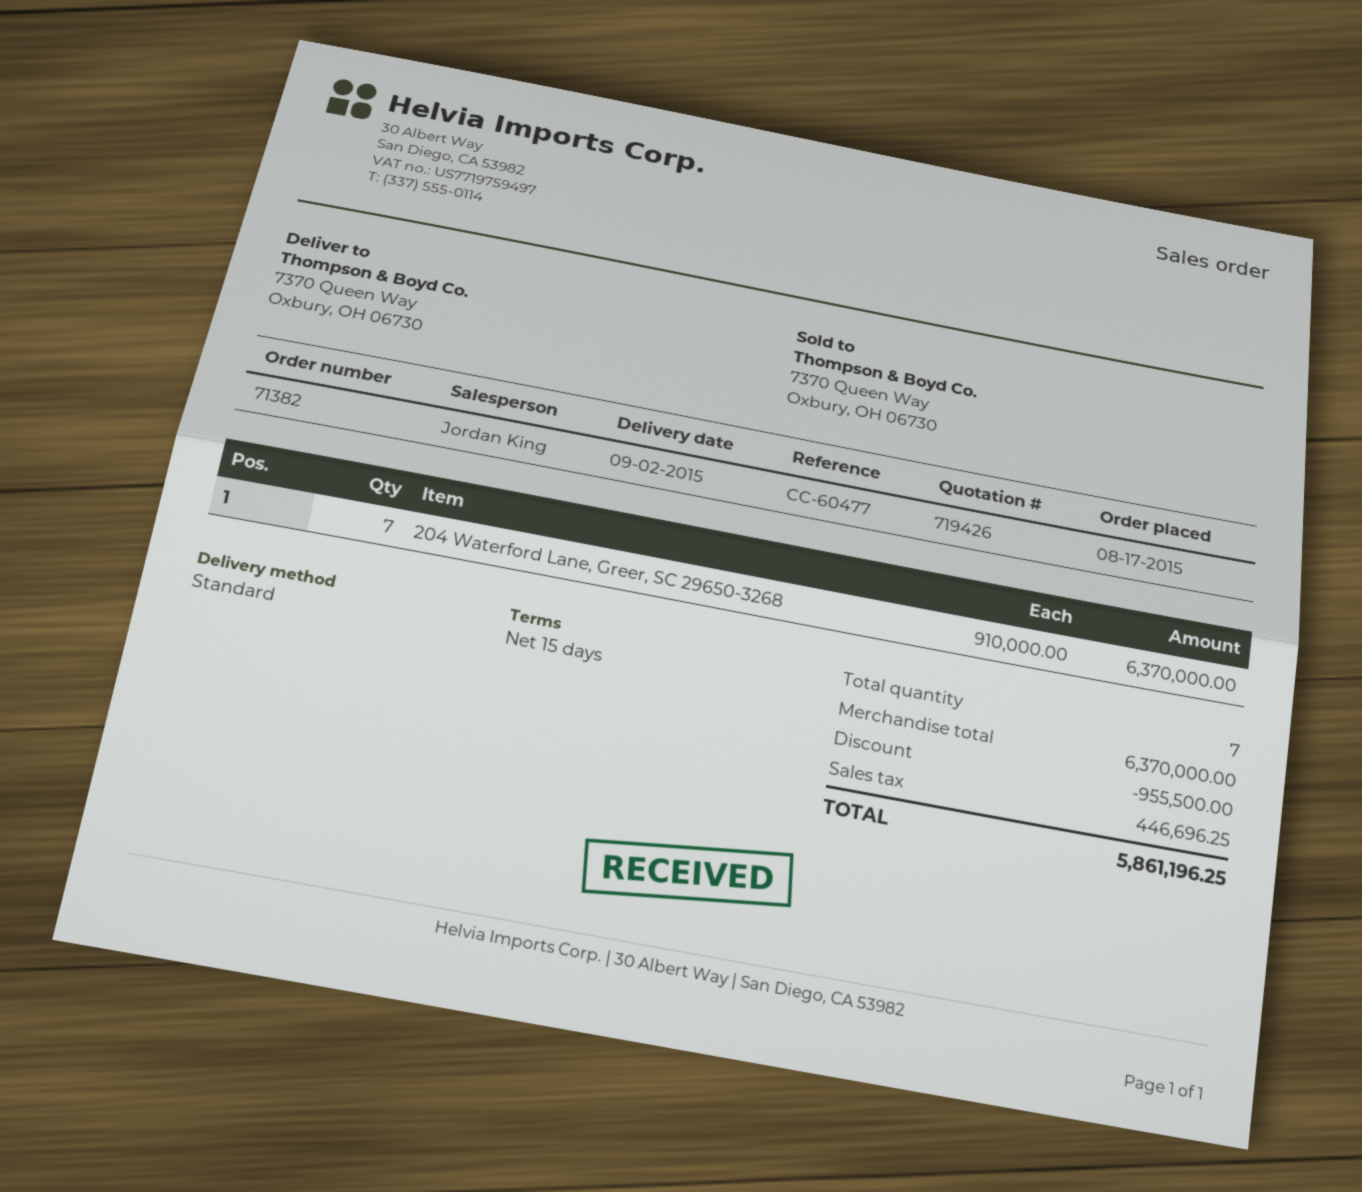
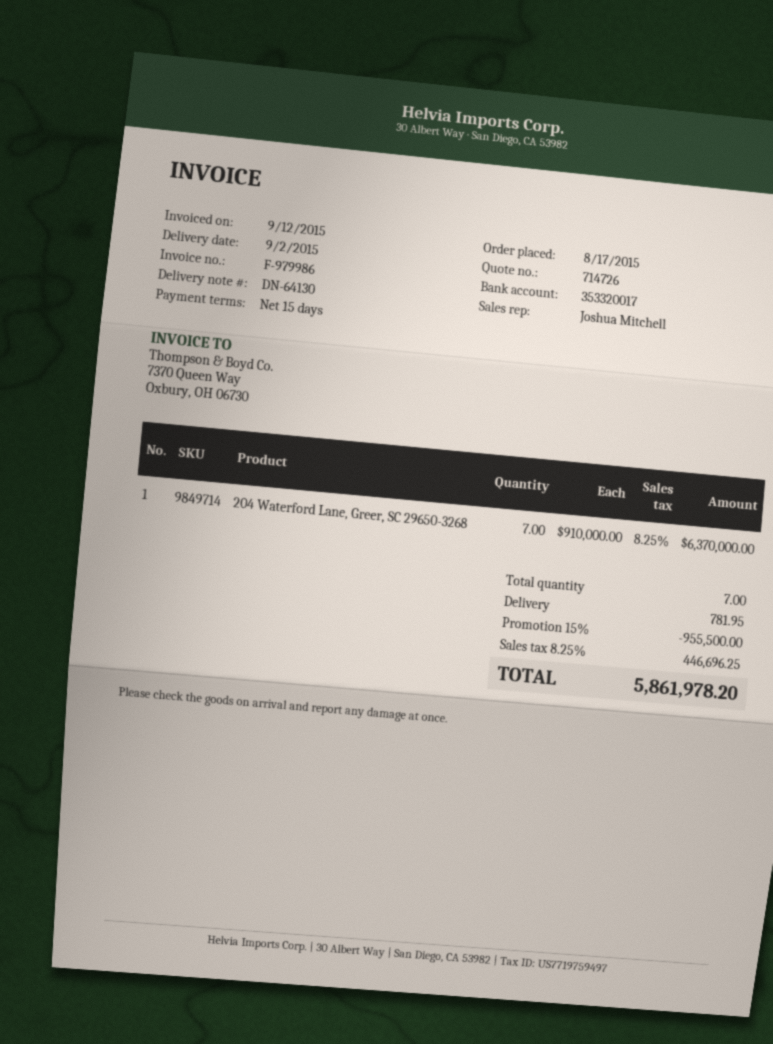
quote number: 719426 -> 714726
sales rep: Jordan King -> Joshua Mitchell
shipping: none -> 781.95
total: 5861196.25 -> 5861978.20

